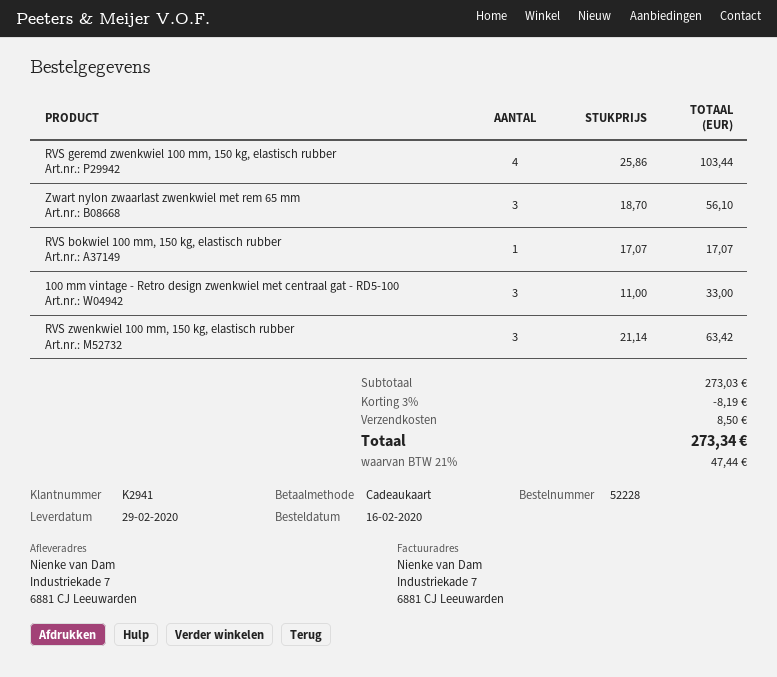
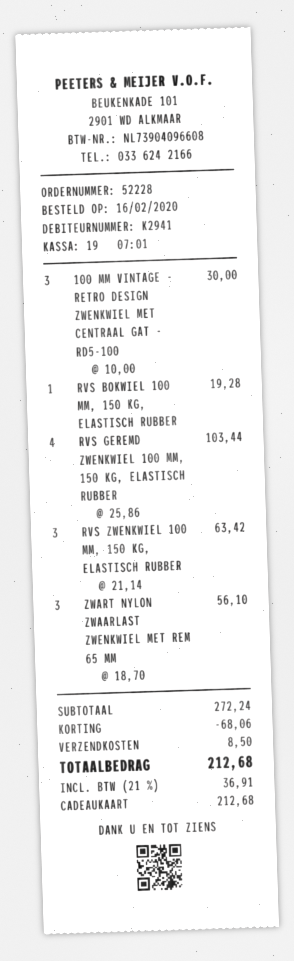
RVS bokwiel 100 mm, 150 kg, elastisch rubber: 1 x 17.07 = 17.07 -> 1 x 19.28 = 19.28
100 mm vintage - Retro design zwenkwiel met centraal gat - RD5-100: 3 x 11.00 = 33.00 -> 3 x 10.00 = 30.00
subtotal: 273.03 -> 272.24
discount: 8.19 -> 68.06
tax: 21% = 47.44 -> 21% = 36.91
total: 273.34 -> 212.68

